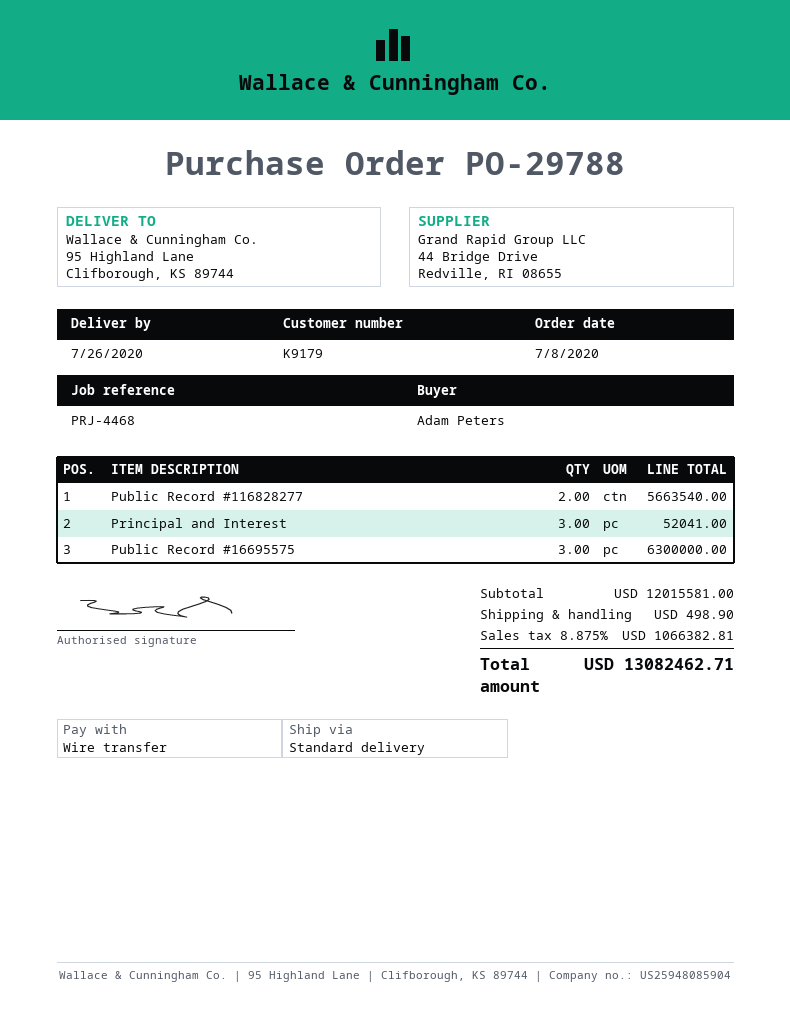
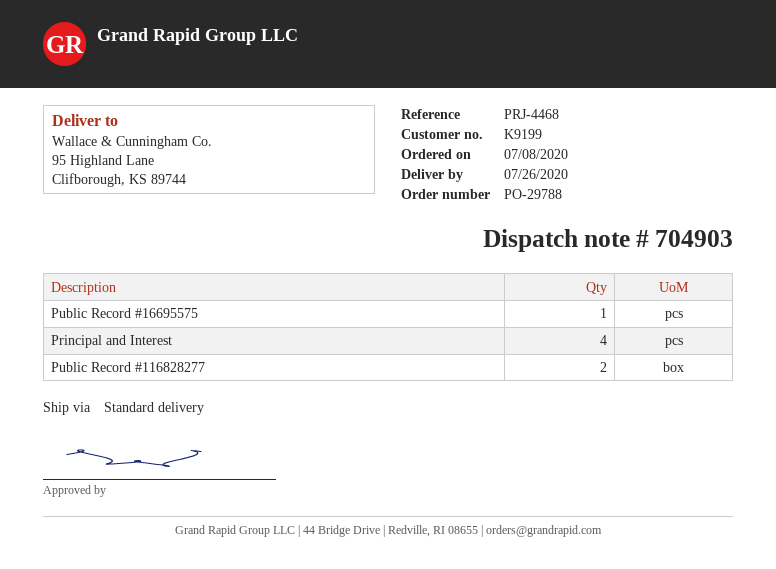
customer number: K9179 -> K9199
Principal and Interest: 3 -> 4
Public Record #16695575: 3 -> 1

